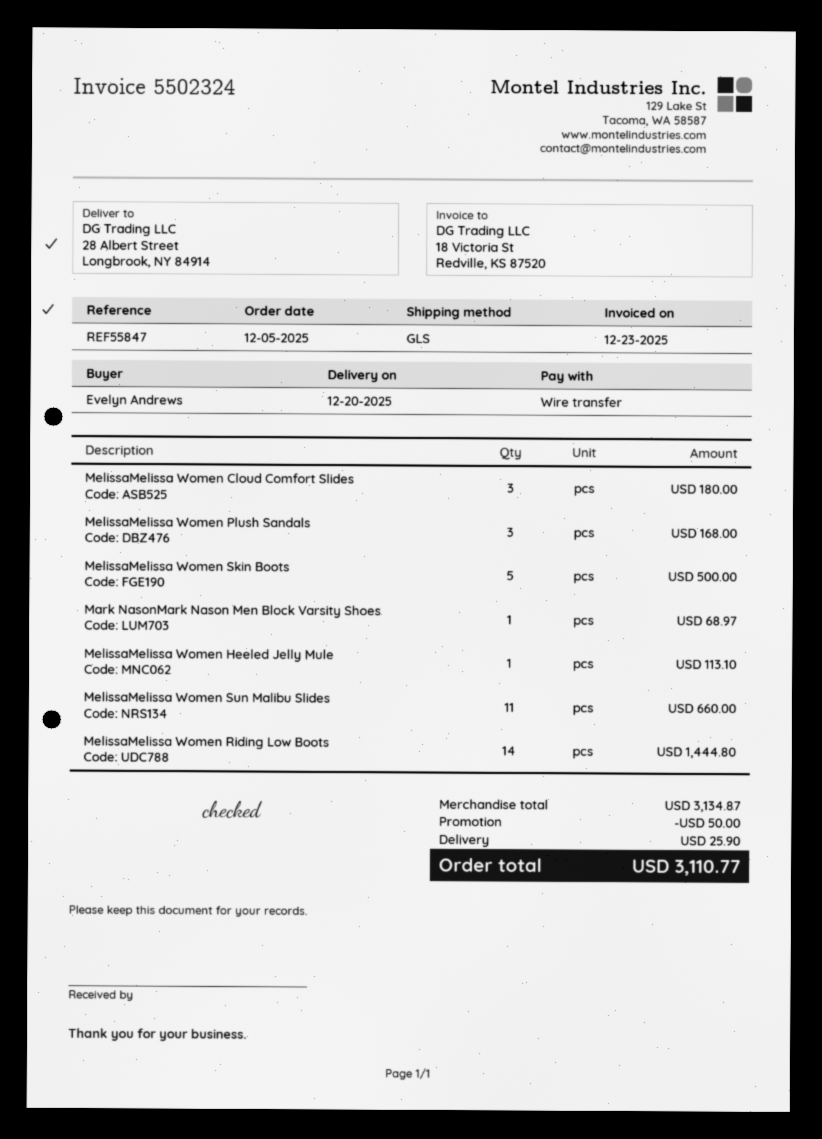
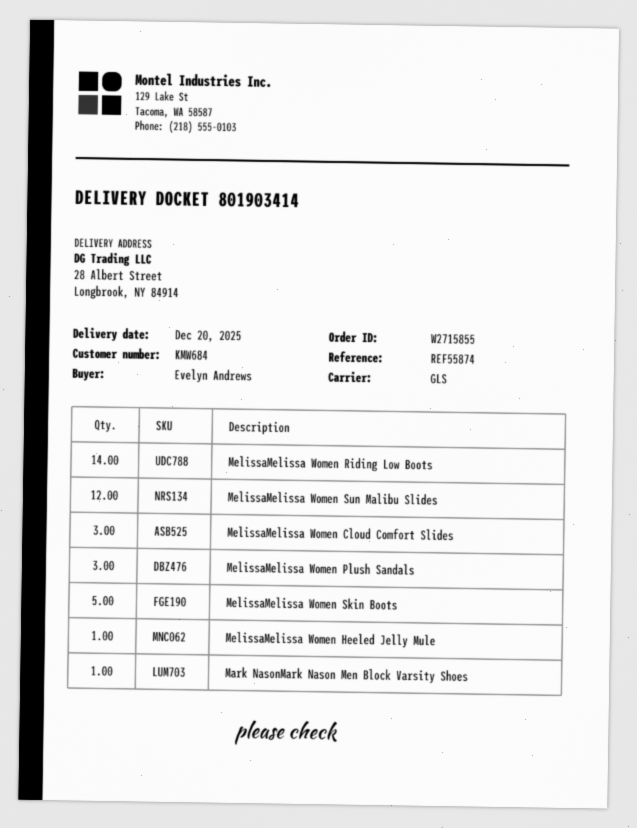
reference: REF55847 -> REF55874
MelissaMelissa Women Sun Malibu Slides: 11 -> 12

